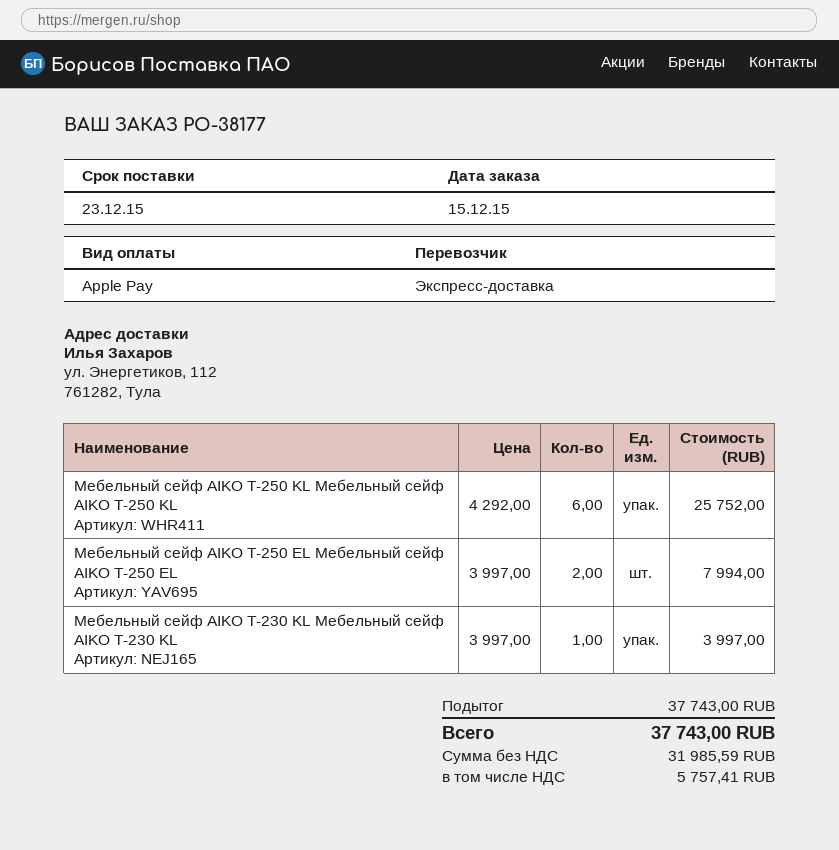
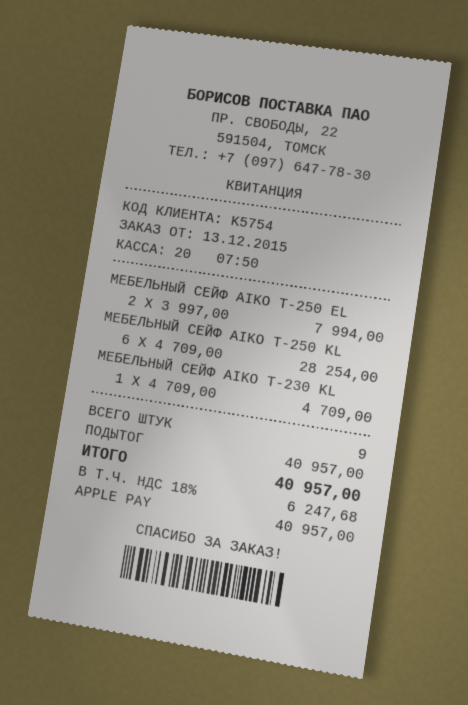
order date: 2015-12-15 -> 2015-12-13
Мебельный сейф AIKO T-250 KL Мебельный сейф AIKO T-250 KL: 6 x 4292.00 = 25752.00 -> 6 x 4709.00 = 28254.00
Мебельный сейф AIKO T-230 KL Мебельный сейф AIKO T-230 KL: 1 x 3997.00 = 3997.00 -> 1 x 4709.00 = 4709.00
subtotal: 37743.00 -> 40957.00
tax: 5757.41 -> 6247.68
total: 37743.00 -> 40957.00

